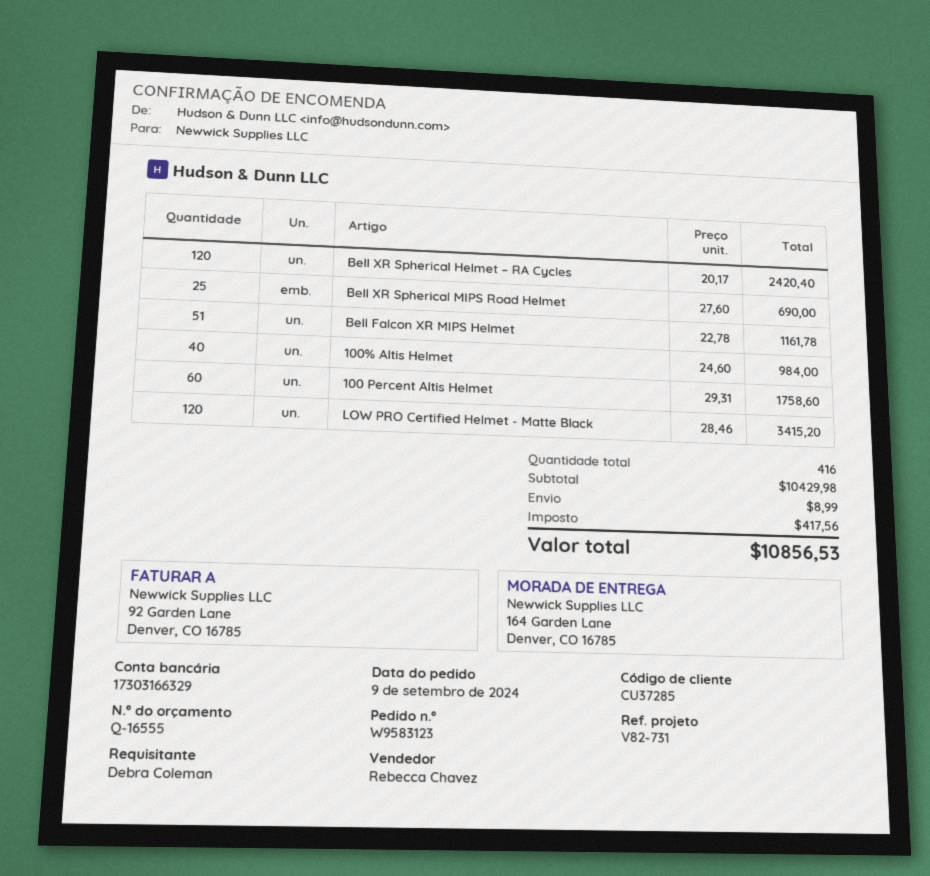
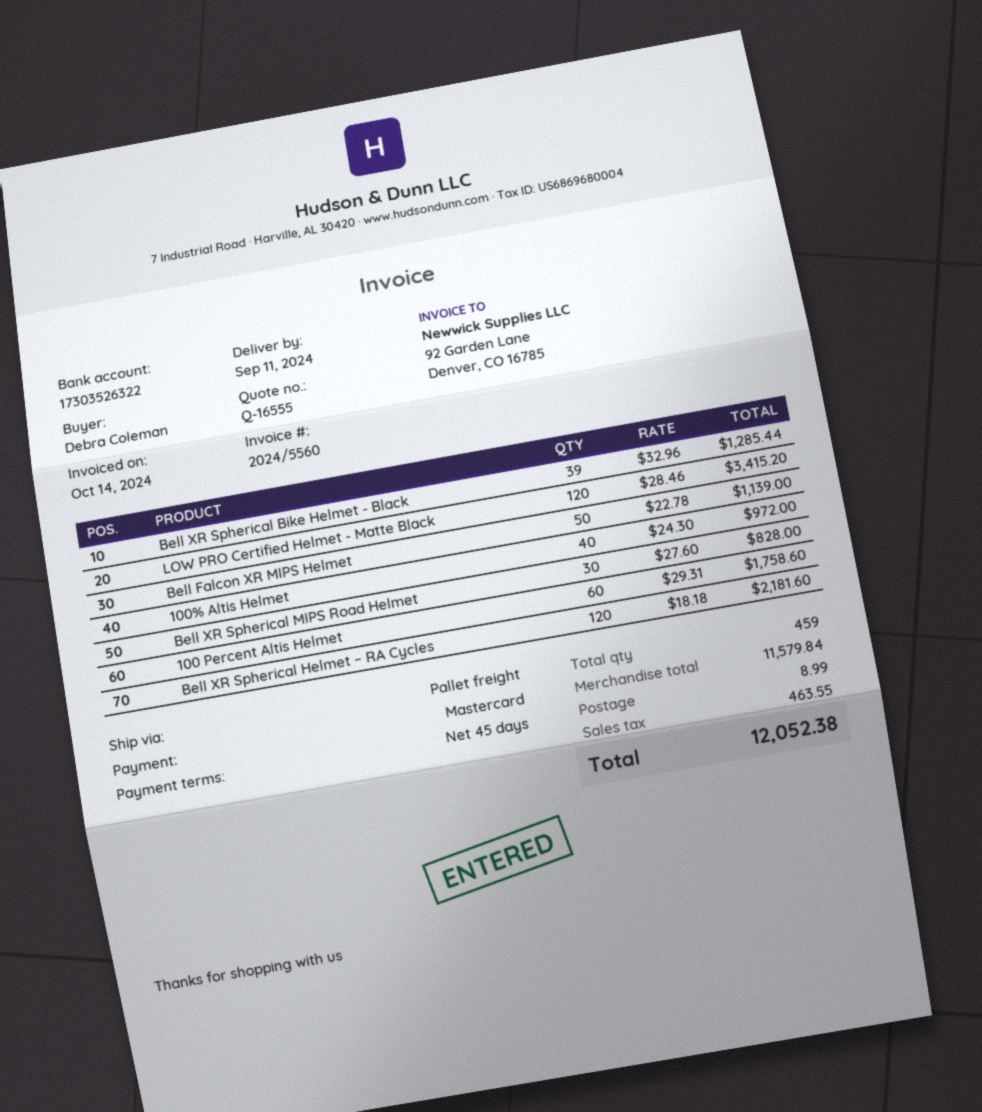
bank account: 17303166329 -> 17303526322
Bell XR Spherical Helmet – RA Cycles: 120 x 20.17 = 2420.40 -> 120 x 18.18 = 2181.60
Bell XR Spherical MIPS Road Helmet: 25 x 27.60 = 690.00 -> 30 x 27.60 = 828.00
Bell Falcon XR MIPS Helmet: 51 x 22.78 = 1161.78 -> 50 x 22.78 = 1139.00
100% Altis Helmet: 40 x 24.60 = 984.00 -> 40 x 24.30 = 972.00
Bell XR Spherical Bike Helmet - Black: none -> 39 x 32.96 = 1285.44
total quantity: 416 -> 459
subtotal: 10429.98 -> 11579.84
tax: 417.56 -> 463.55
total: 10856.53 -> 12052.38

